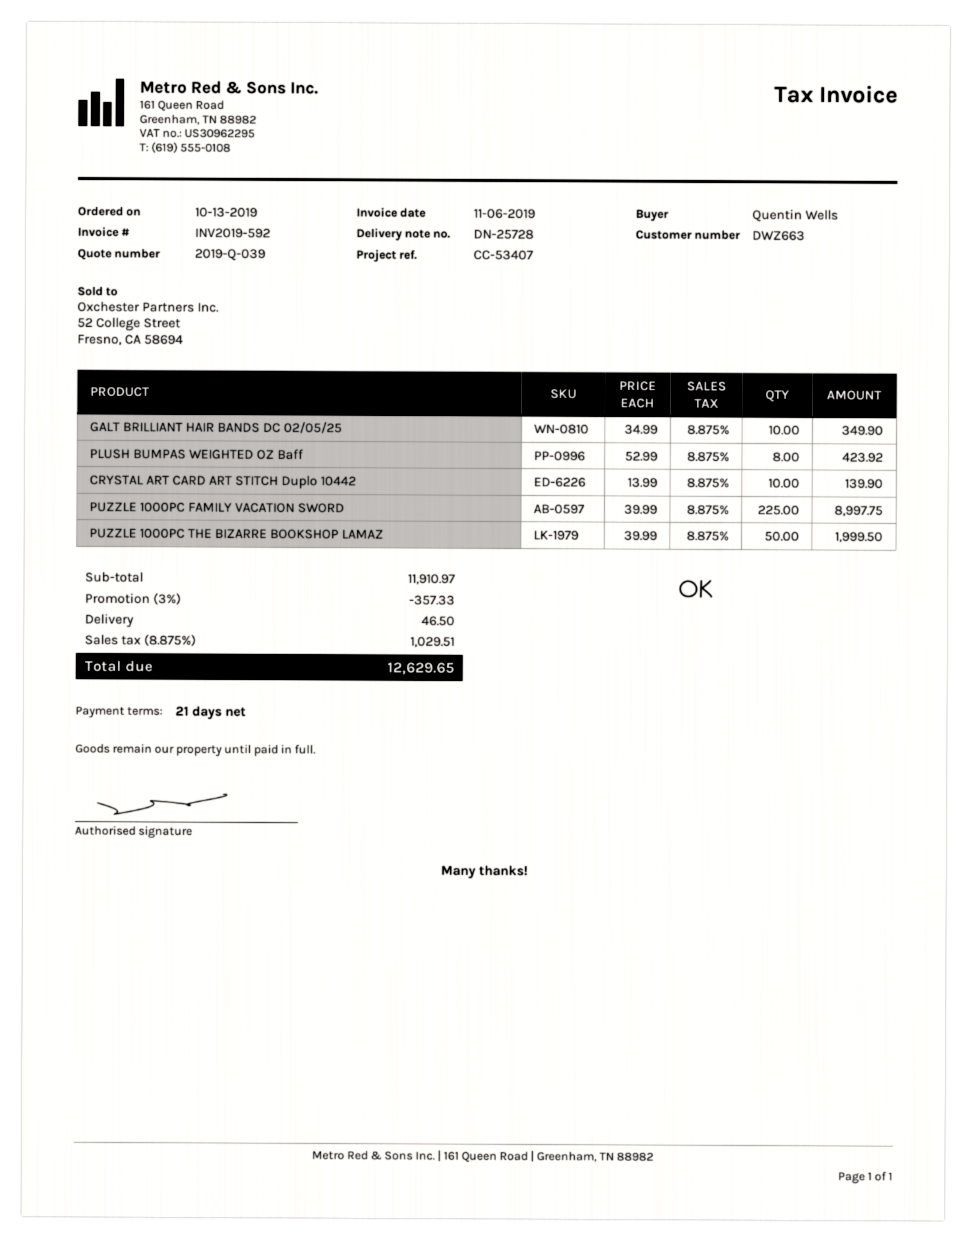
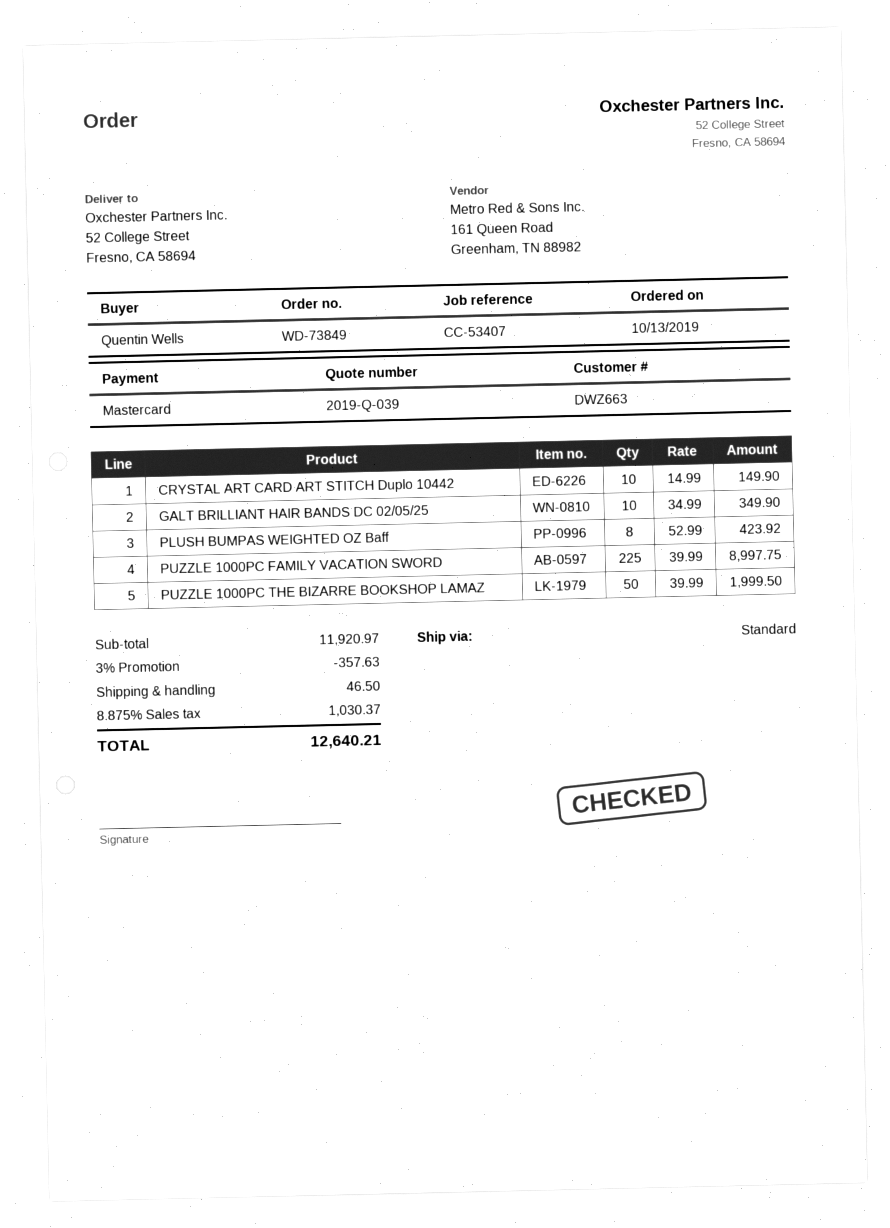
CRYSTAL ART CARD ART STITCH Duplo 10442: 10 x 13.99 = 139.90 -> 10 x 14.99 = 149.90
subtotal: 11910.97 -> 11920.97
discount: 3% = 357.33 -> 3% = 357.63
tax: 8.875% = 1029.51 -> 8.875% = 1030.37
total: 12629.65 -> 12640.21

